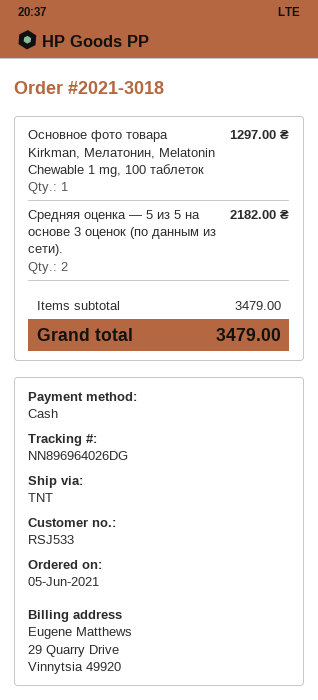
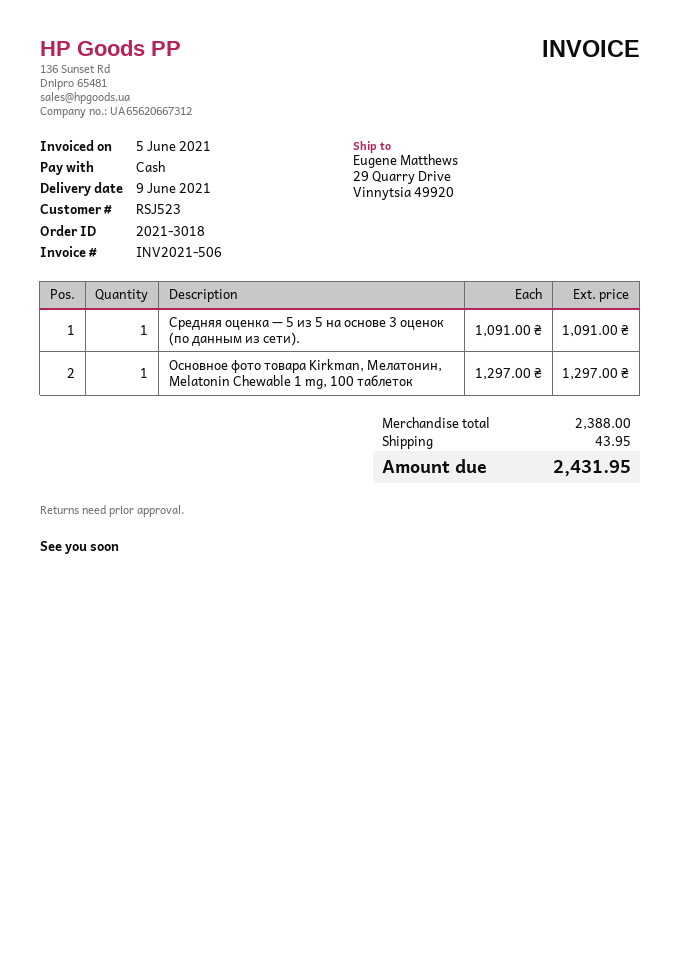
customer number: RSJ533 -> RSJ523
Средняя оценка — 5 из 5 на основе 3 оценок (по данным из сети).: 2 for 2182.00 -> 1 for 1091.00
subtotal: 3479.00 -> 2388.00
shipping: none -> 43.95
total: 3479.00 -> 2431.95

